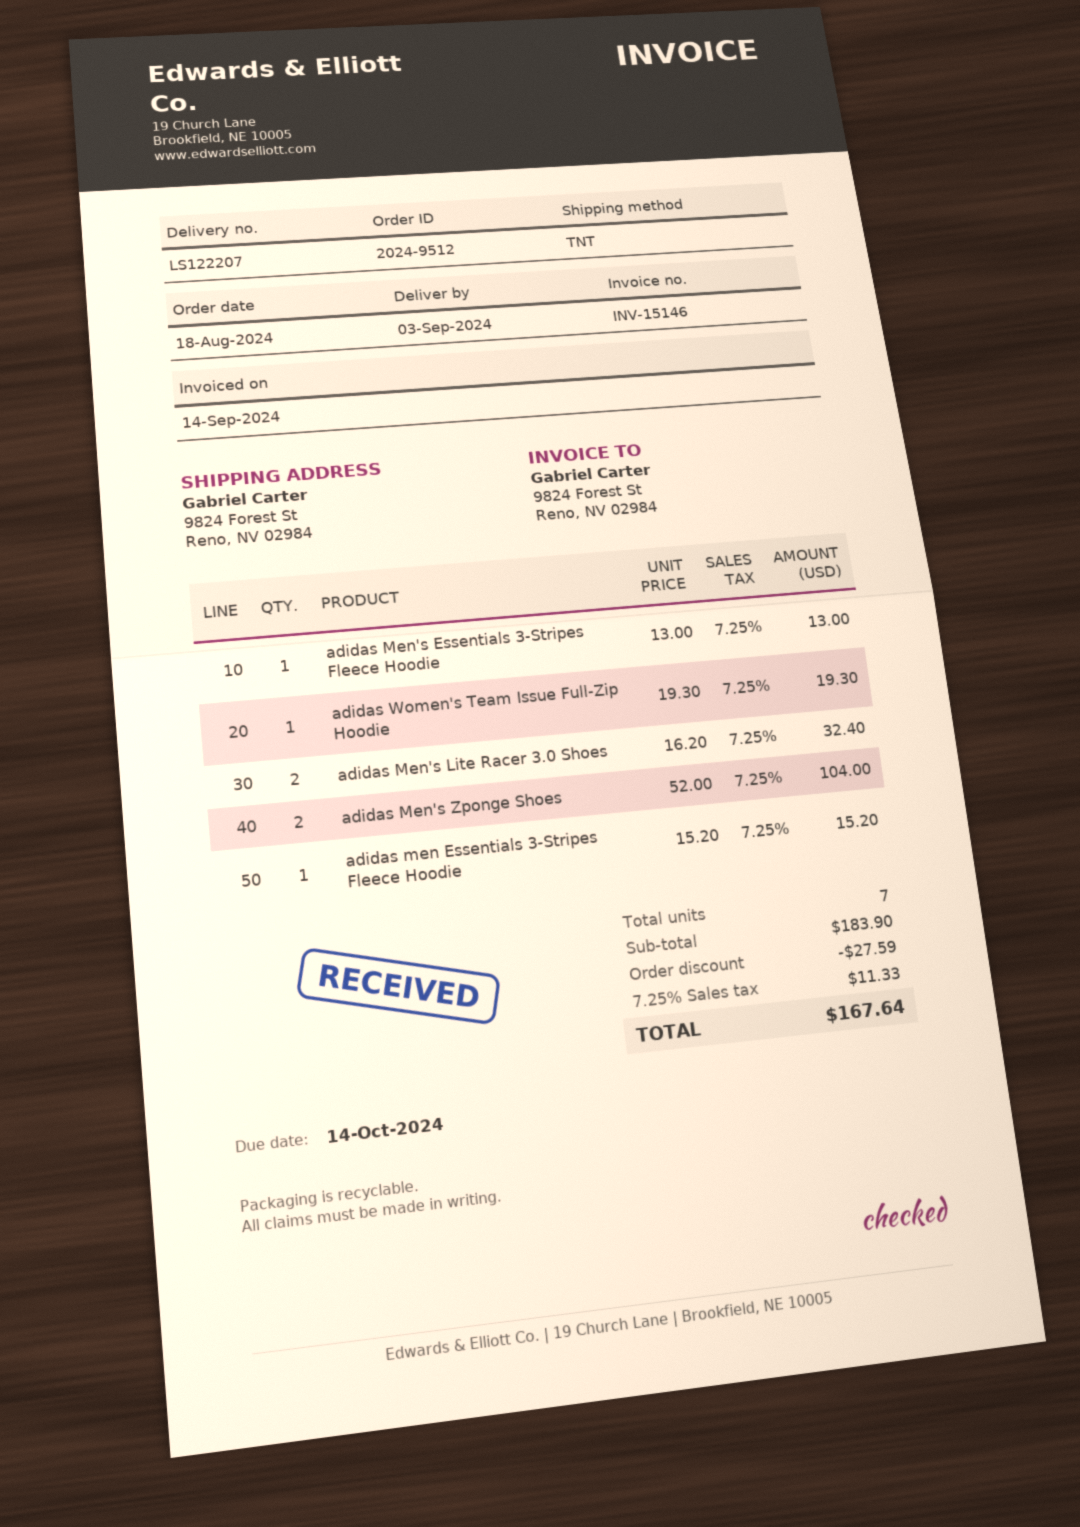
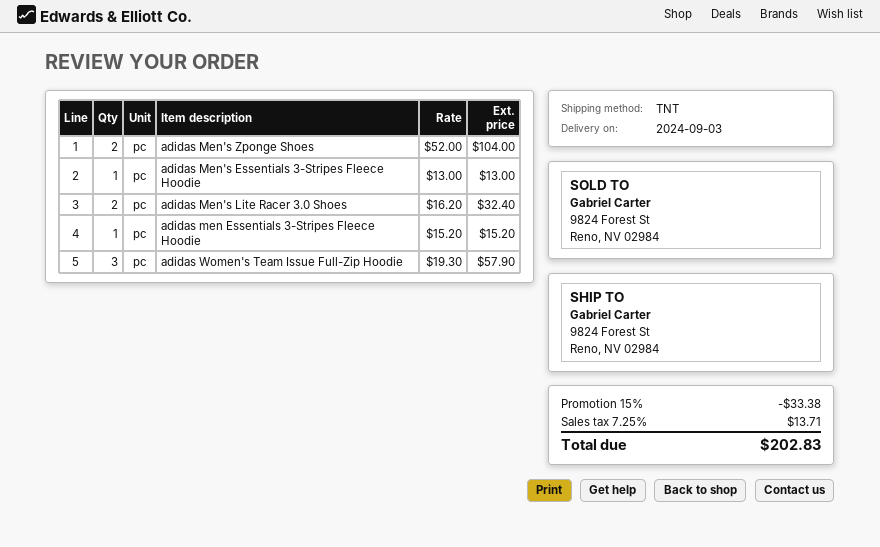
adidas Women's Team Issue Full-Zip Hoodie: 1 x 19.30 = 19.30 -> 3 x 19.30 = 57.90
discount: 27.59 -> 33.38
tax: 7.25% = 11.33 -> 7.25% = 13.71
total: 167.64 -> 202.83

